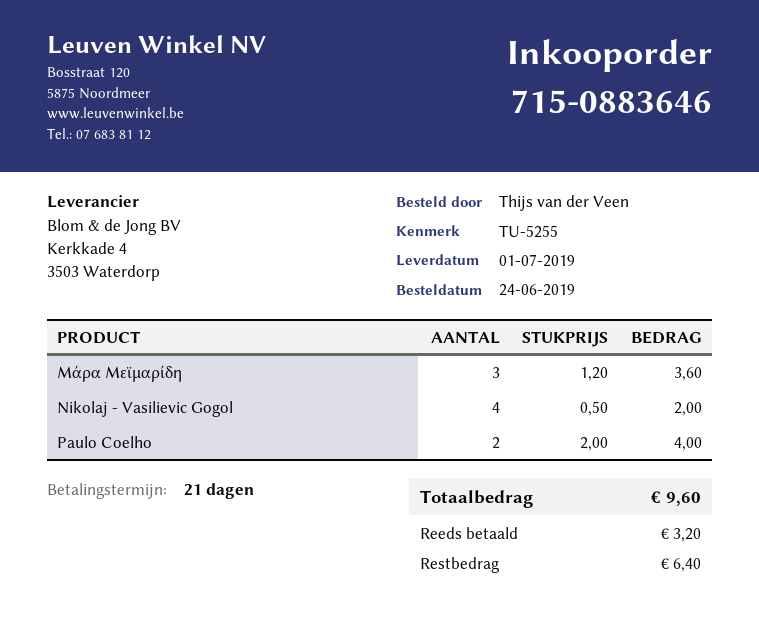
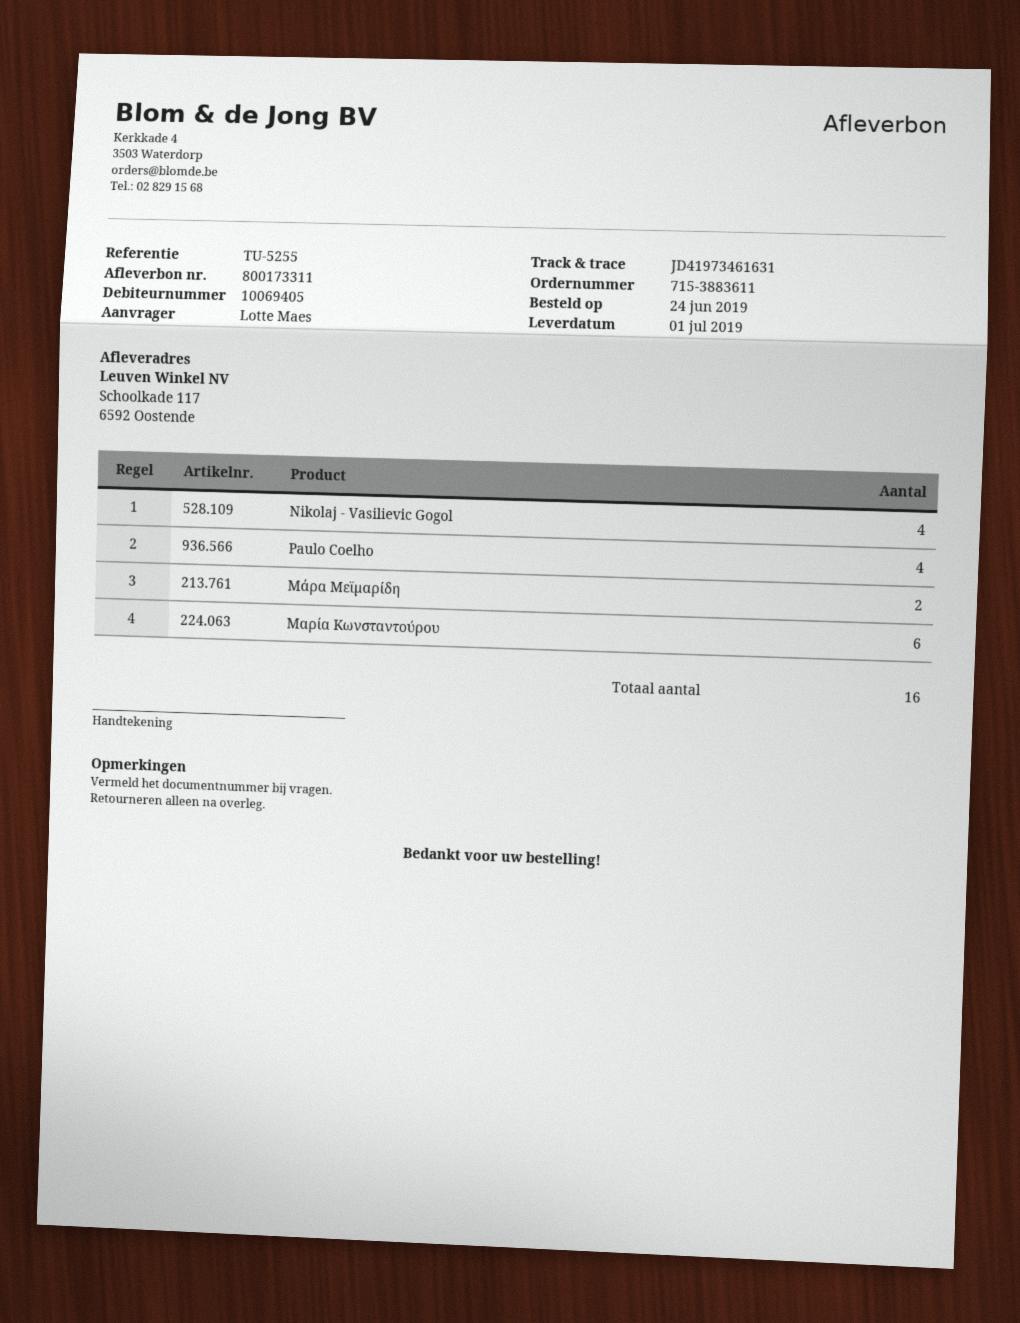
order number: 715-0883646 -> 715-3883611
ordered by: Thijs van der Veen -> Lotte Maes
Μάρα Μεϊμαρίδη: 3 -> 2
Paulo Coelho: 2 -> 4
Μαρία Κωνσταντούρου: none -> 6

